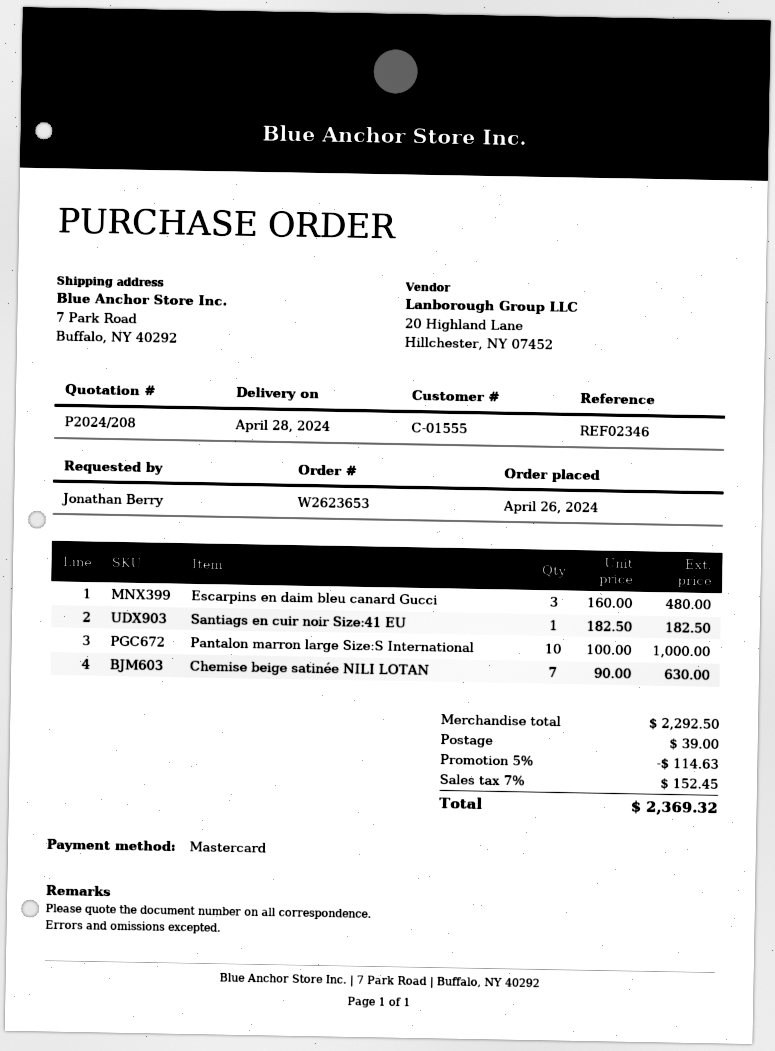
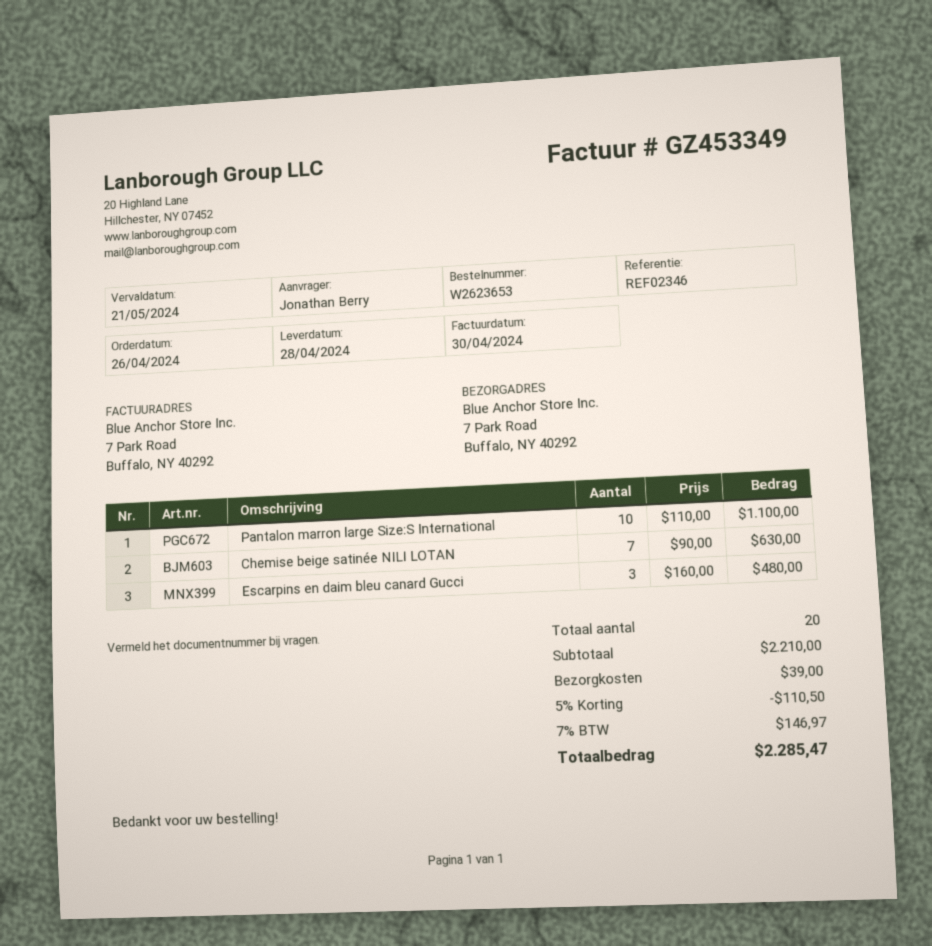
Santiags en cuir noir Size:41 EU: 1 x 182.50 = 182.50 -> none
Pantalon marron large Size:S International: 10 x 100.00 = 1000.00 -> 10 x 110.00 = 1100.00
subtotal: 2292.50 -> 2210.00
discount: 5% = 114.63 -> 5% = 110.50
tax: 7% = 152.45 -> 7% = 146.97
total: 2369.32 -> 2285.47

